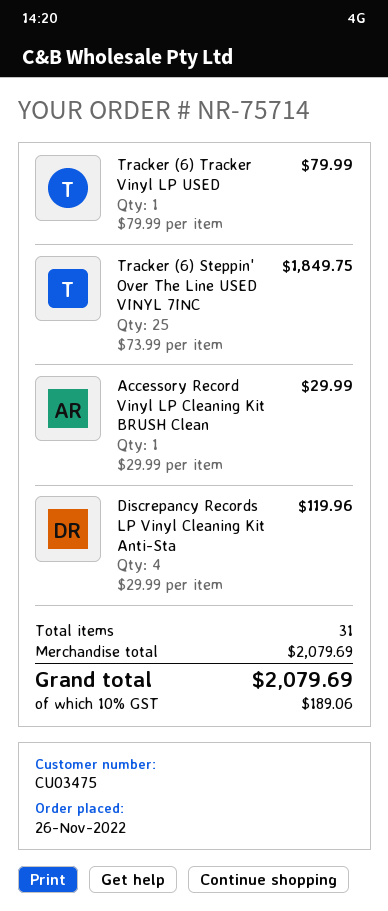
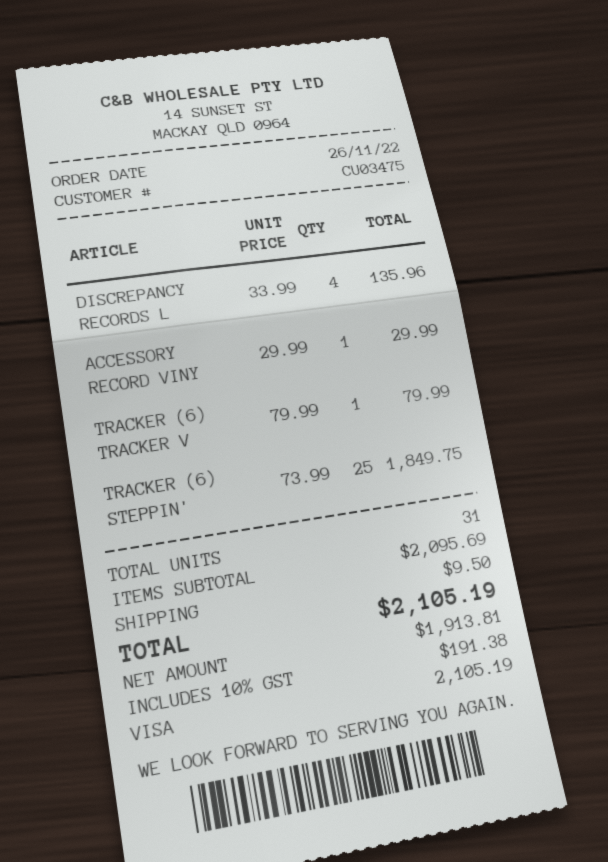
Discrepancy Records LP Vinyl Cleaning Kit Anti-Sta: 4 x 29.99 = 119.96 -> 4 x 33.99 = 135.96
subtotal: 2079.69 -> 2095.69
shipping: none -> 9.50
tax: 10% = 189.06 -> 10% = 191.38
total: 2079.69 -> 2105.19

